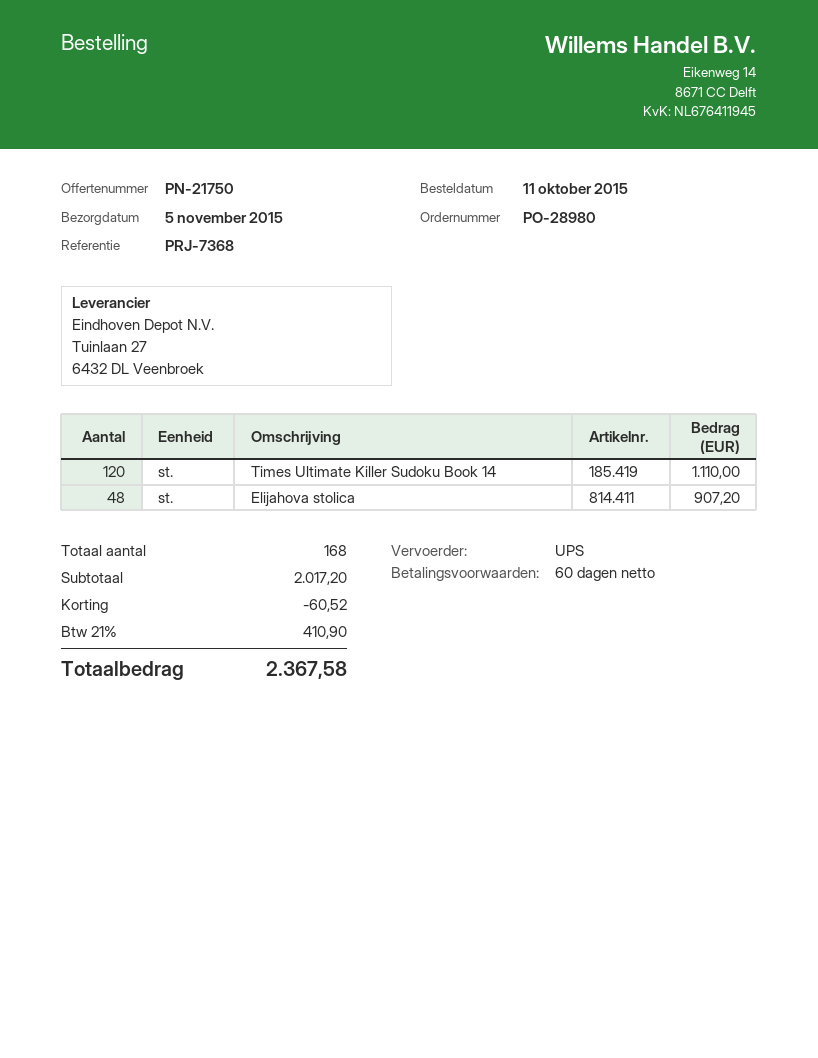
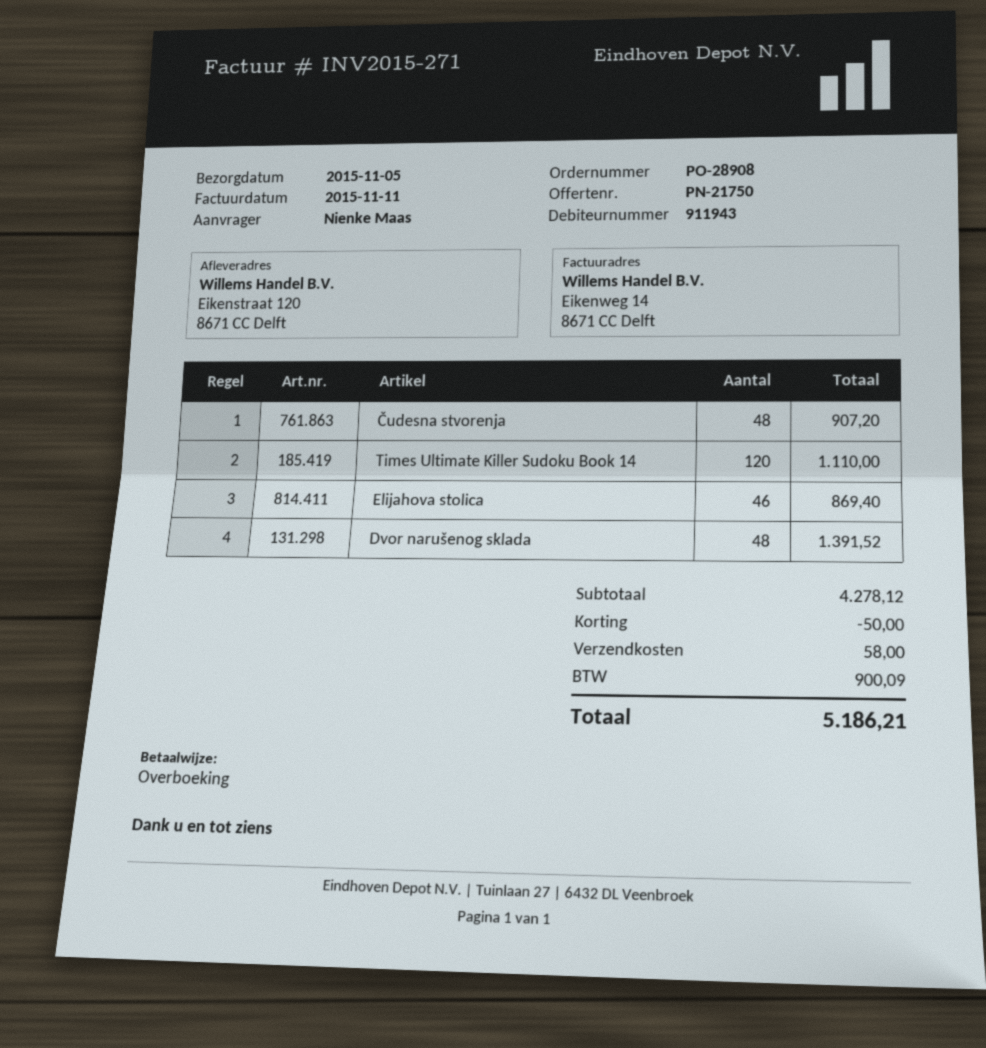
order number: PO-28980 -> PO-28908
Elijahova stolica: 48 for 907.20 -> 46 for 869.40
Čudesna stvorenja: none -> 48 for 907.20
Dvor narušenog sklada: none -> 48 for 1391.52
subtotal: 2017.20 -> 4278.12
discount: 60.52 -> 50.00
shipping: none -> 58.00
tax: 410.90 -> 900.09
total: 2367.58 -> 5186.21

